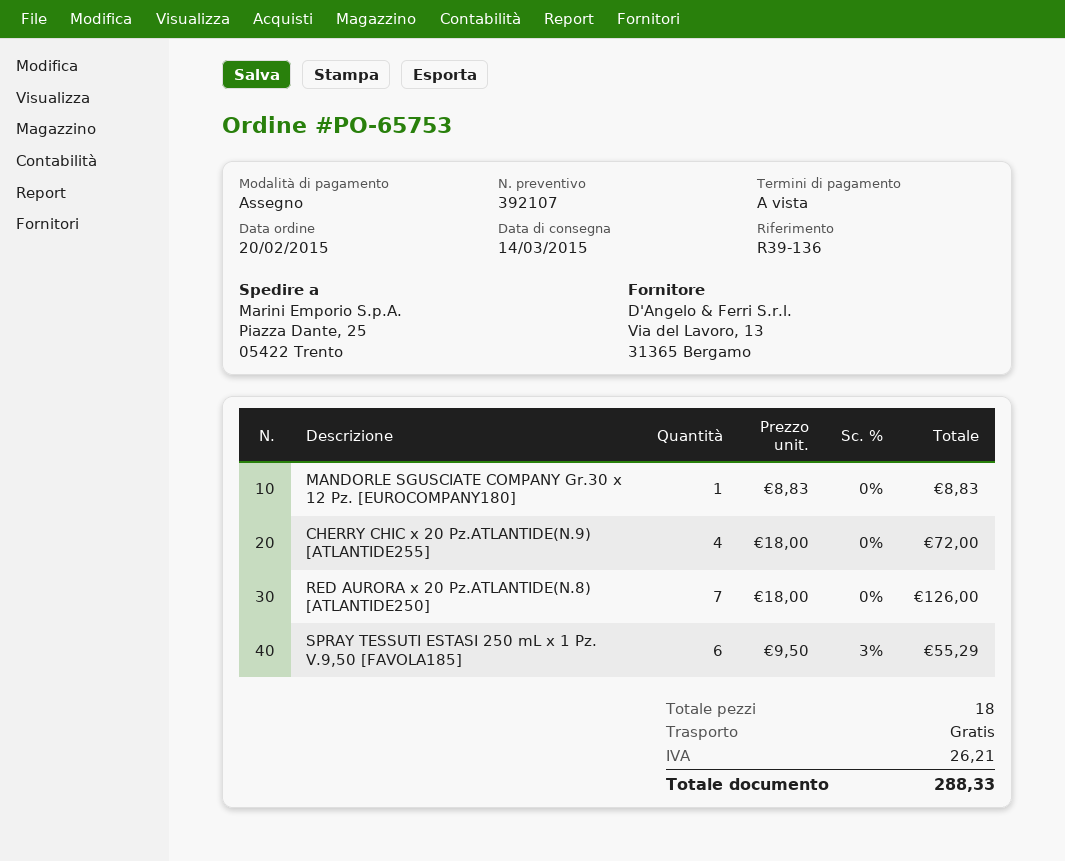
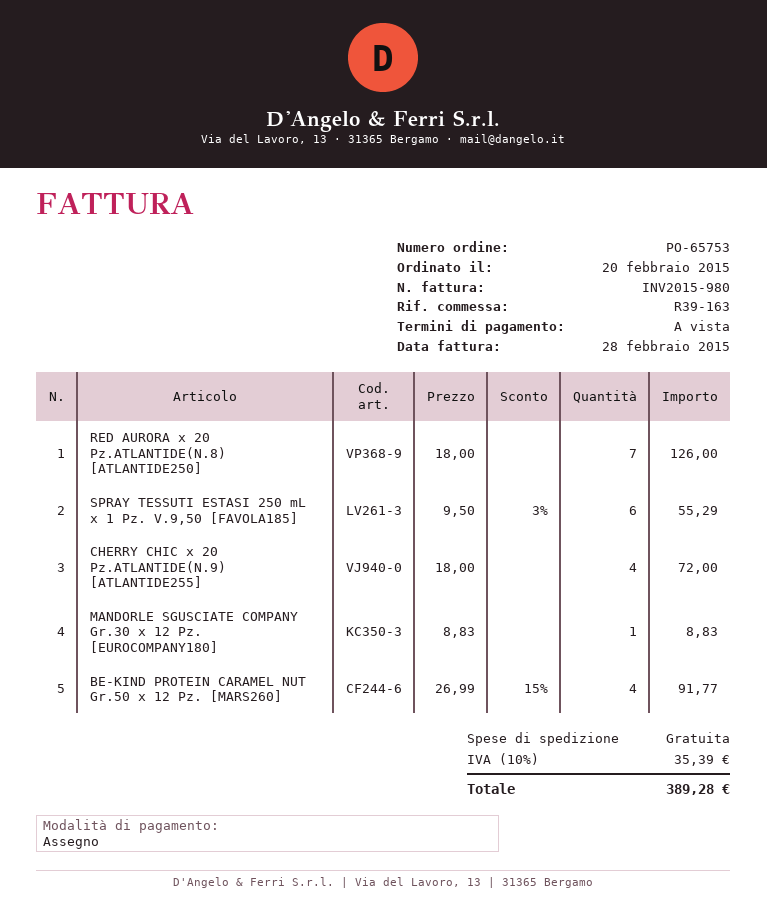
reference: R39-136 -> R39-163
BE-KIND PROTEIN CARAMEL NUT Gr.50 x 12 Pz. [MARS260]: none -> 4 x 26.99 - 15% = 91.77
tax: 26.21 -> 35.39
total: 288.33 -> 389.28

